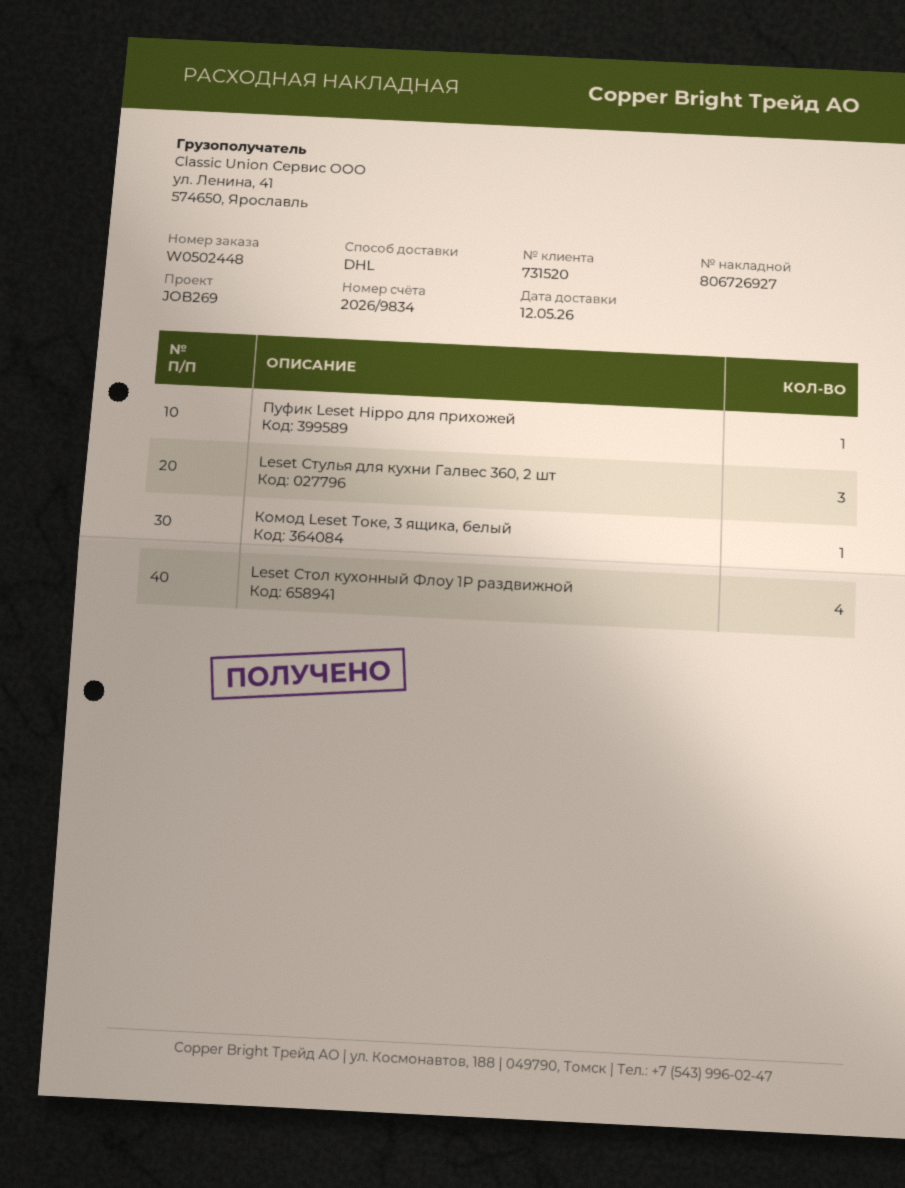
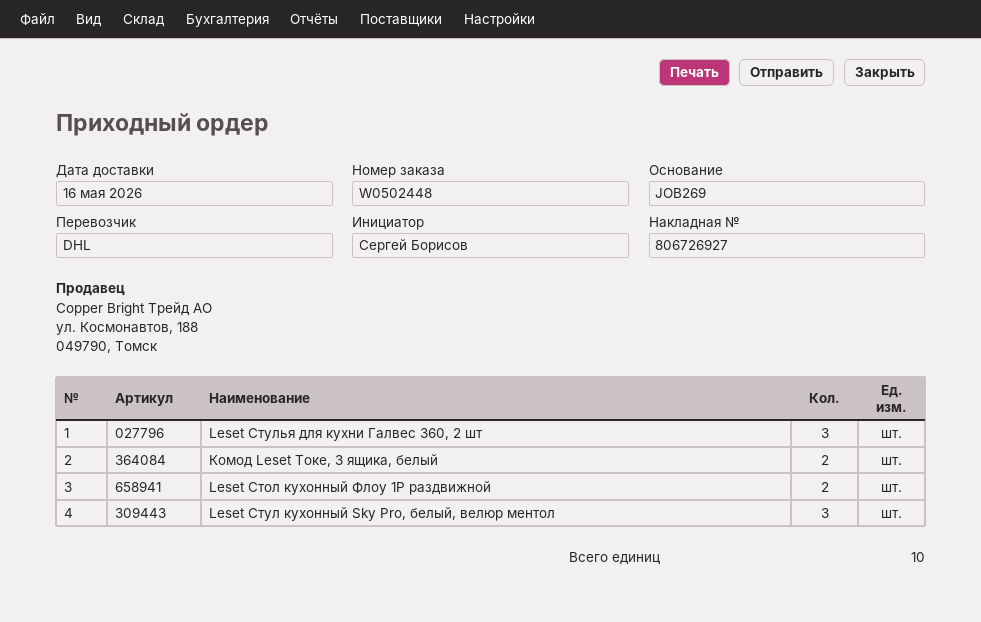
delivery date: 2026-05-12 -> 2026-05-16
Пуфик Leset Hippo для прихожей: 1 -> none
Комод Leset Токе, 3 ящика, белый: 1 -> 2
Leset Стол кухонный Флоу 1Р раздвижной: 4 -> 2
Leset Стул кухонный Sky Pro, белый, велюр ментол: none -> 3

